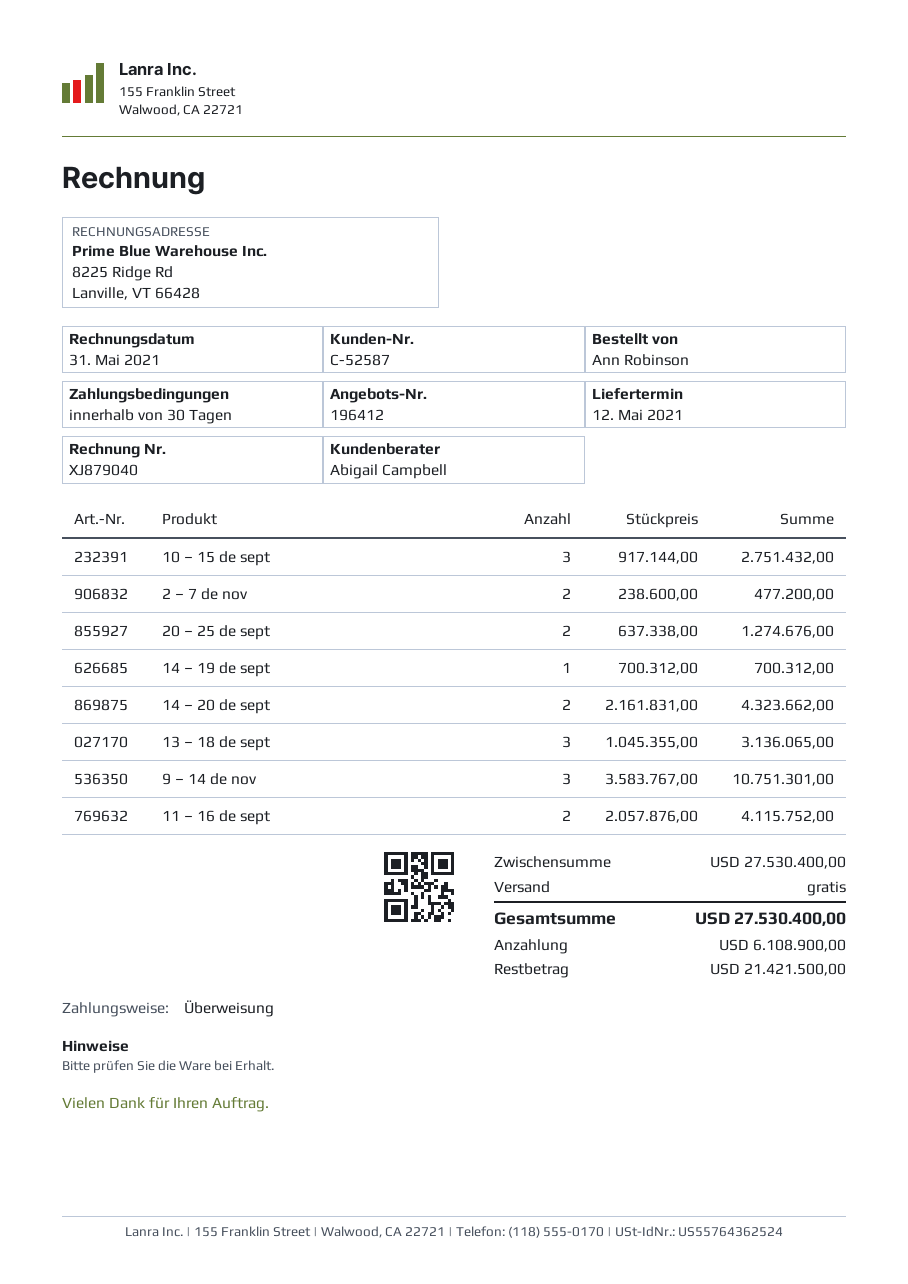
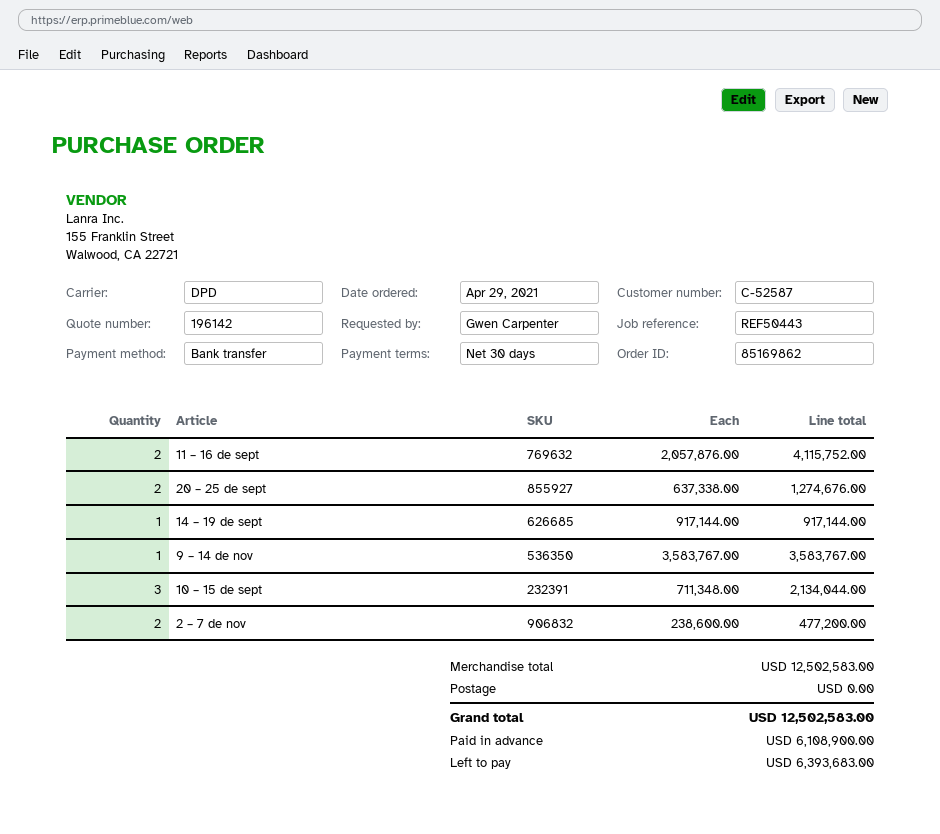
quote number: 196412 -> 196142
ordered by: Ann Robinson -> Gwen Carpenter
10 – 15 de sept: 3 x 917144.00 = 2751432.00 -> 3 x 711348.00 = 2134044.00
14 – 19 de sept: 1 x 700312.00 = 700312.00 -> 1 x 917144.00 = 917144.00
14 – 20 de sept: 2 x 2161831.00 = 4323662.00 -> none
13 – 18 de sept: 3 x 1045355.00 = 3136065.00 -> none
9 – 14 de nov: 3 x 3583767.00 = 10751301.00 -> 1 x 3583767.00 = 3583767.00
subtotal: 27530400.00 -> 12502583.00
total: 27530400.00 -> 12502583.00
balance: 21421500.00 -> 6393683.00

